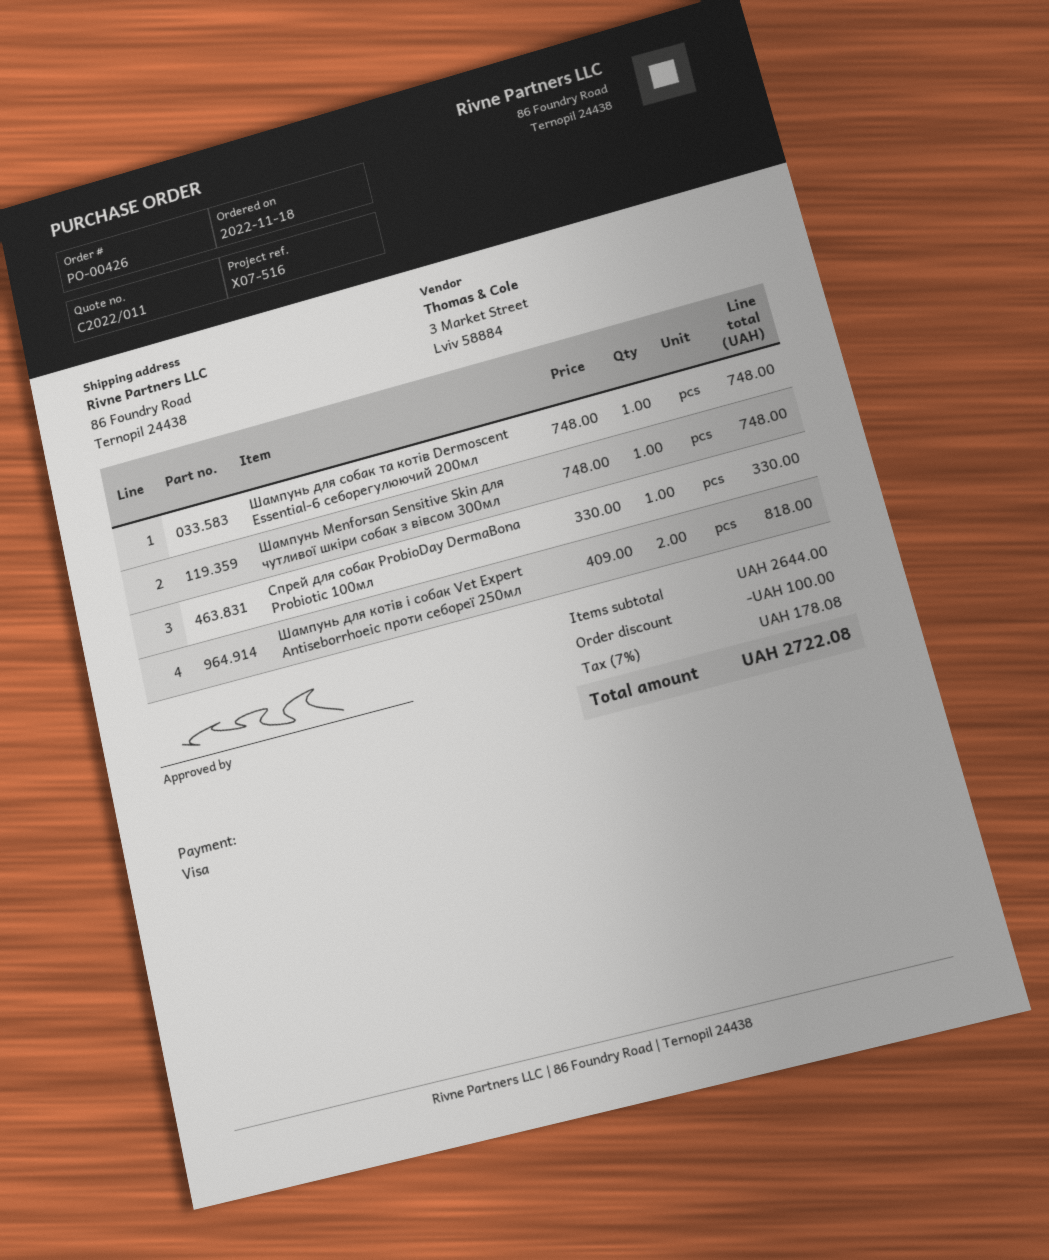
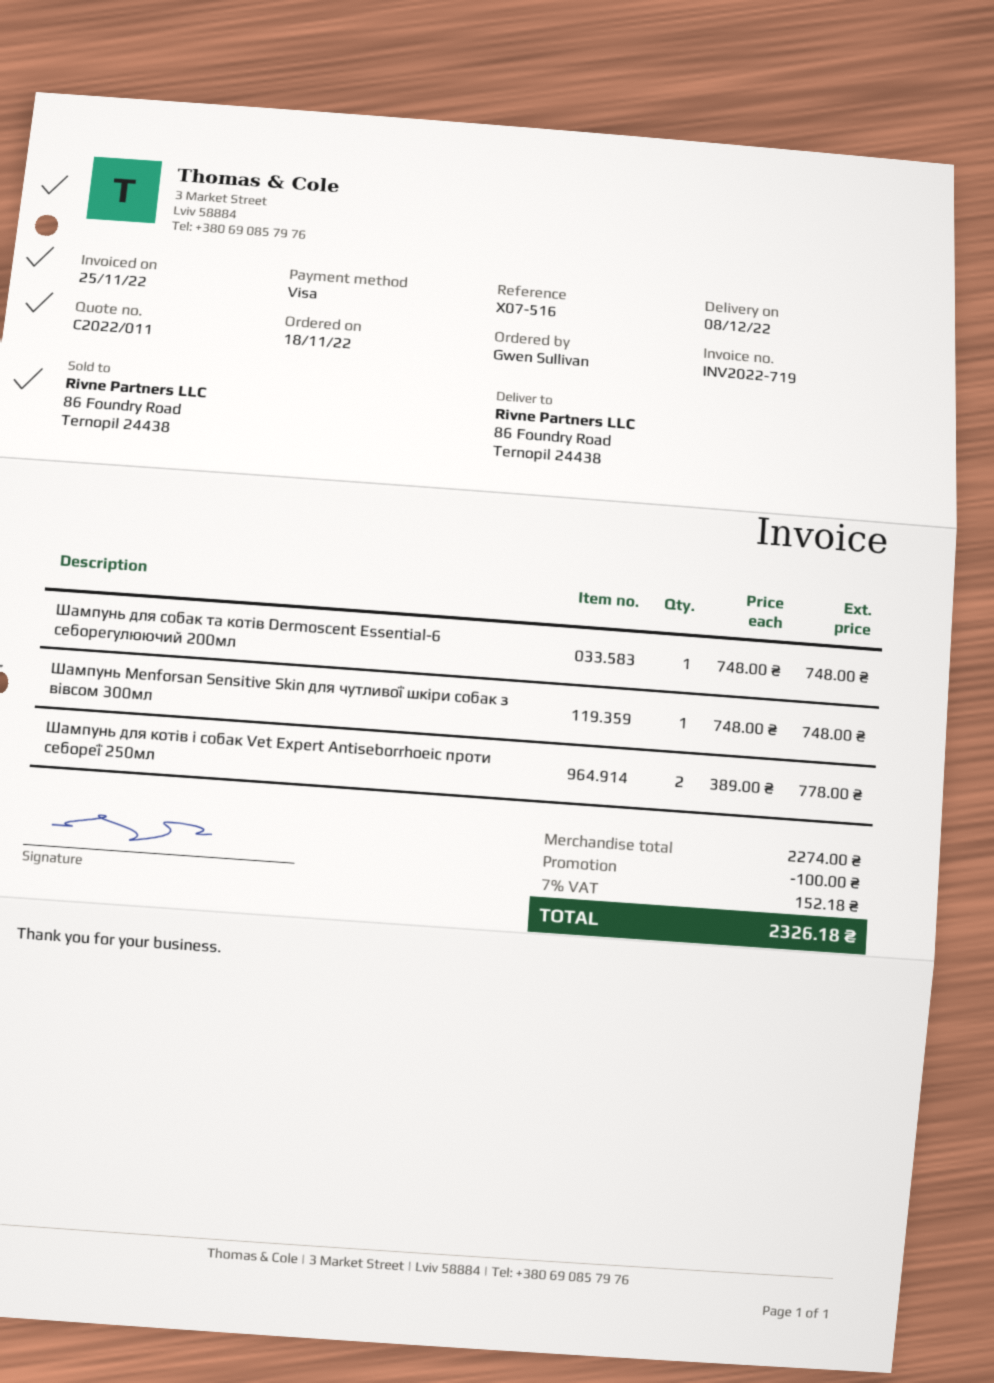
Спрей для собак ProbioDay DermaBona Probiotic 100мл: 1 x 330.00 = 330.00 -> none
Шампунь для котів і собак Vet Expert Antiseborrhoeic проти себореї 250мл: 2 x 409.00 = 818.00 -> 2 x 389.00 = 778.00
subtotal: 2644.00 -> 2274.00
tax: 7% = 178.08 -> 7% = 152.18
total: 2722.08 -> 2326.18

